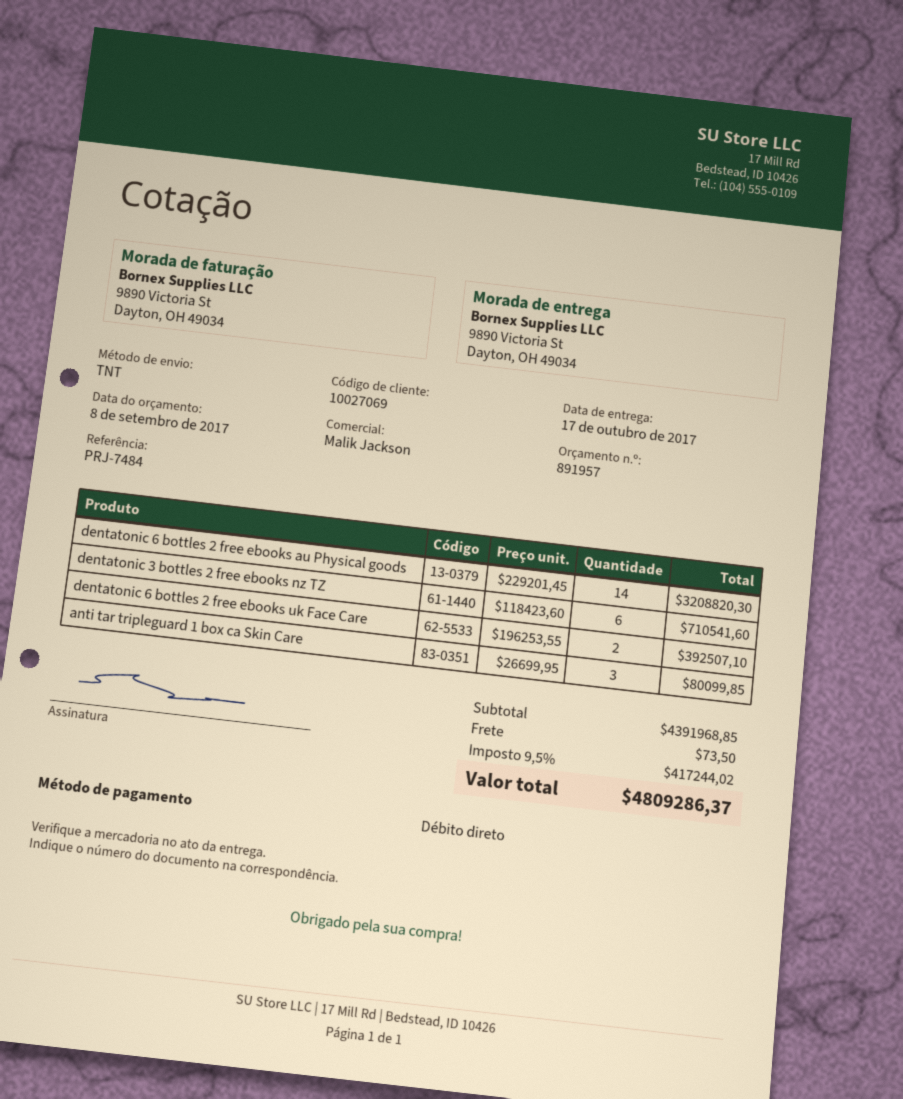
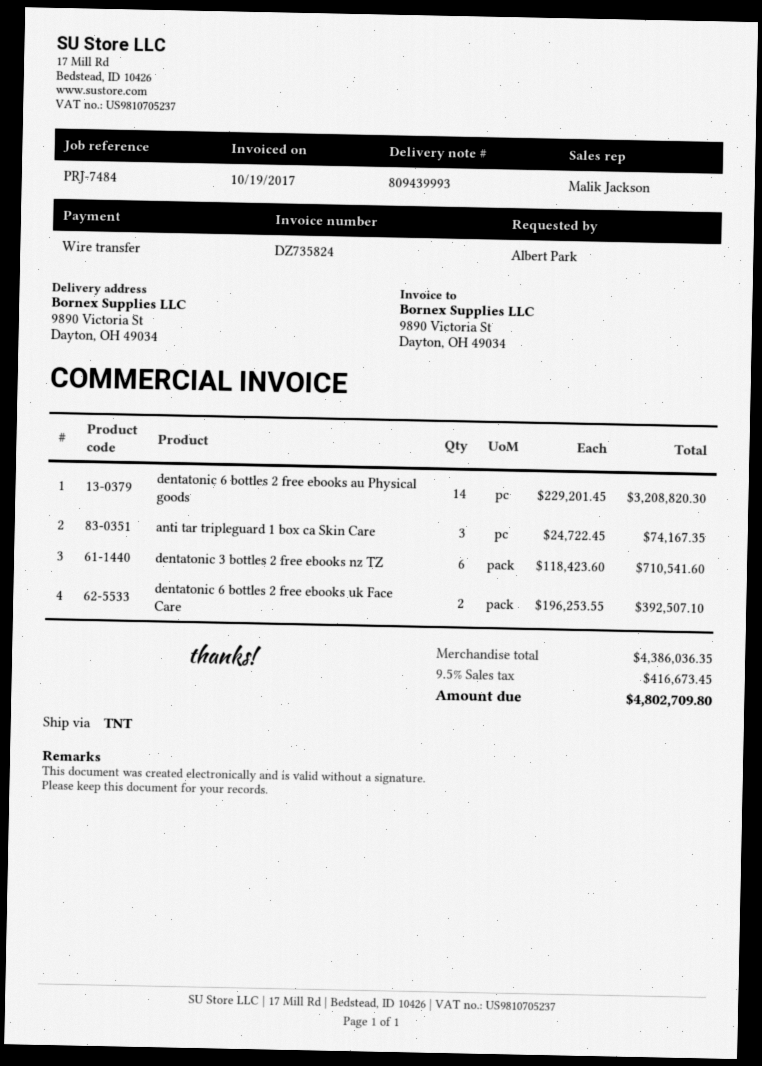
payment method: direct debit -> bank transfer
anti tar tripleguard 1 box ca Skin Care: 3 x 26699.95 = 80099.85 -> 3 x 24722.45 = 74167.35
subtotal: 4391968.85 -> 4386036.35
shipping: 73.50 -> none
tax: 9.5% = 417244.02 -> 9.5% = 416673.45
total: 4809286.37 -> 4802709.80

